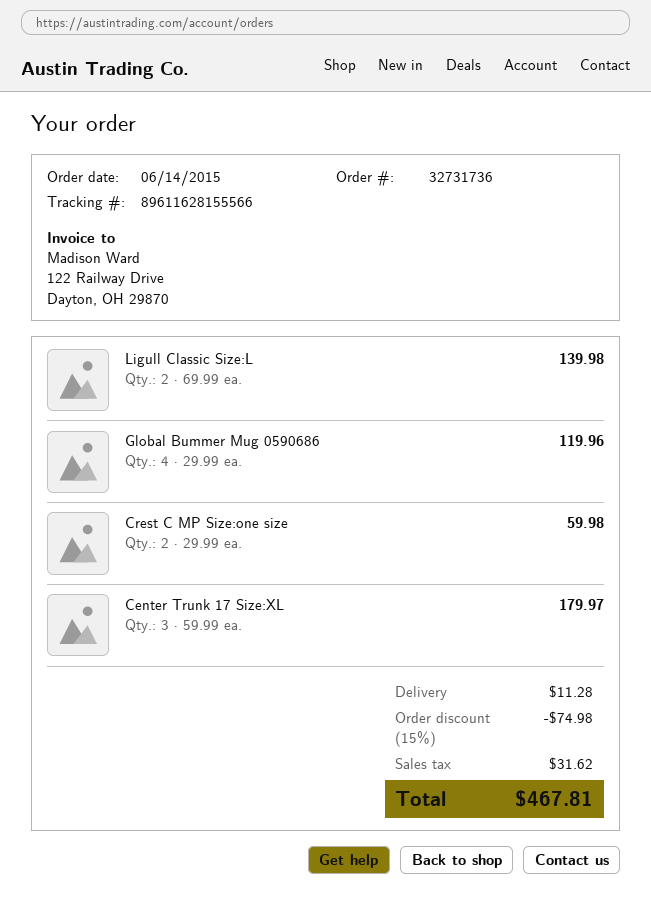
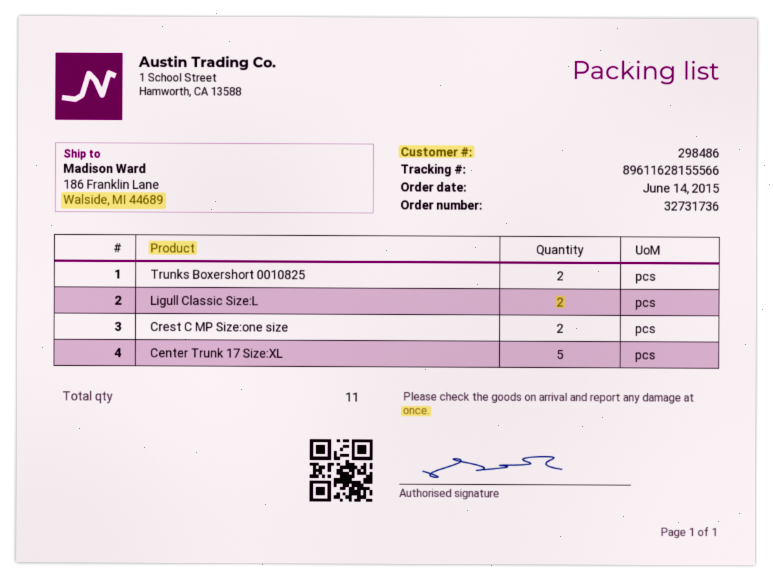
Global Bummer Mug 0590686: 4 -> none
Center Trunk 17 Size:XL: 3 -> 5
Trunks Boxershort 0010825: none -> 2

